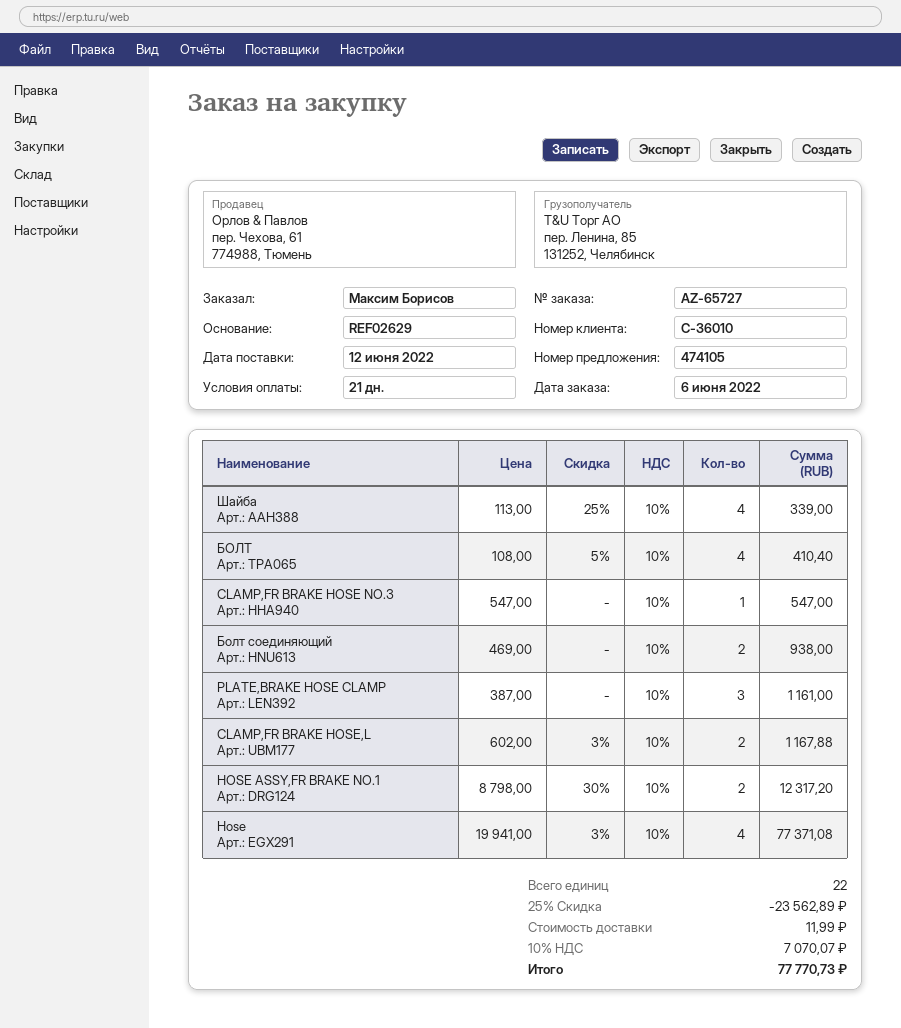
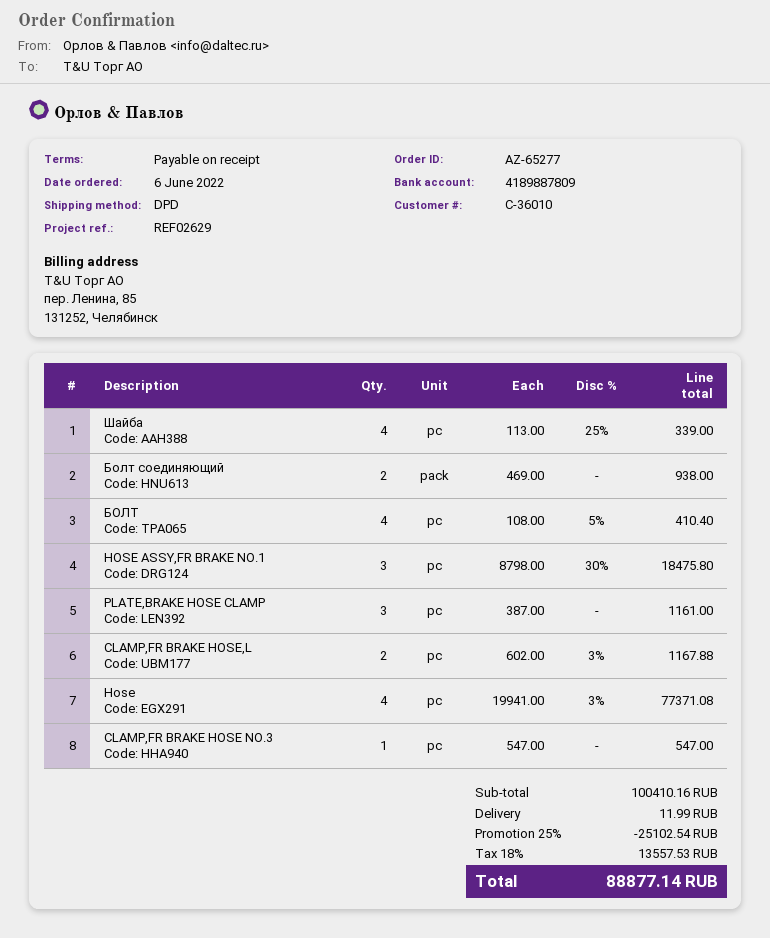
order number: AZ-65727 -> AZ-65277
payment terms: 21 days -> on receipt
HOSE ASSY,FR BRAKE NO.1: 2 x 8798.00 - 30% = 12317.20 -> 3 x 8798.00 - 30% = 18475.80
discount: 25% = 23562.89 -> 25% = 25102.54
tax: 10% = 7070.07 -> 18% = 13557.53
total: 77770.73 -> 88877.14

